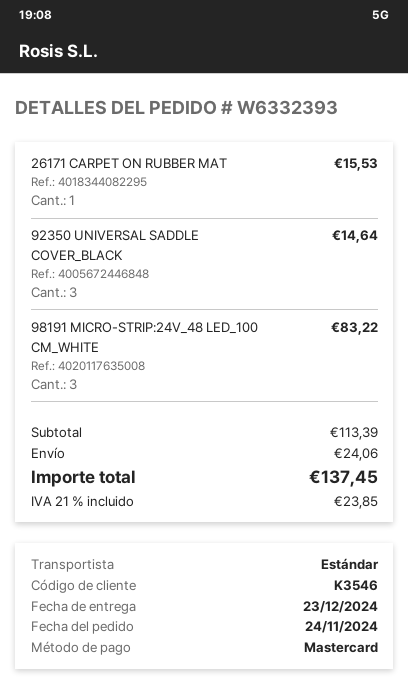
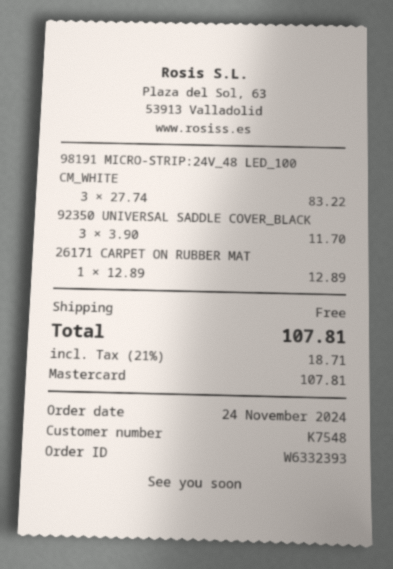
customer number: K3546 -> K7548
26171 CARPET ON RUBBER MAT: 1 for 15.53 -> 1 for 12.89
92350 UNIVERSAL SADDLE COVER_BLACK: 3 for 14.64 -> 3 for 11.70
shipping: 24.06 -> 0.00
tax: 21% = 23.85 -> 21% = 18.71
total: 137.45 -> 107.81

